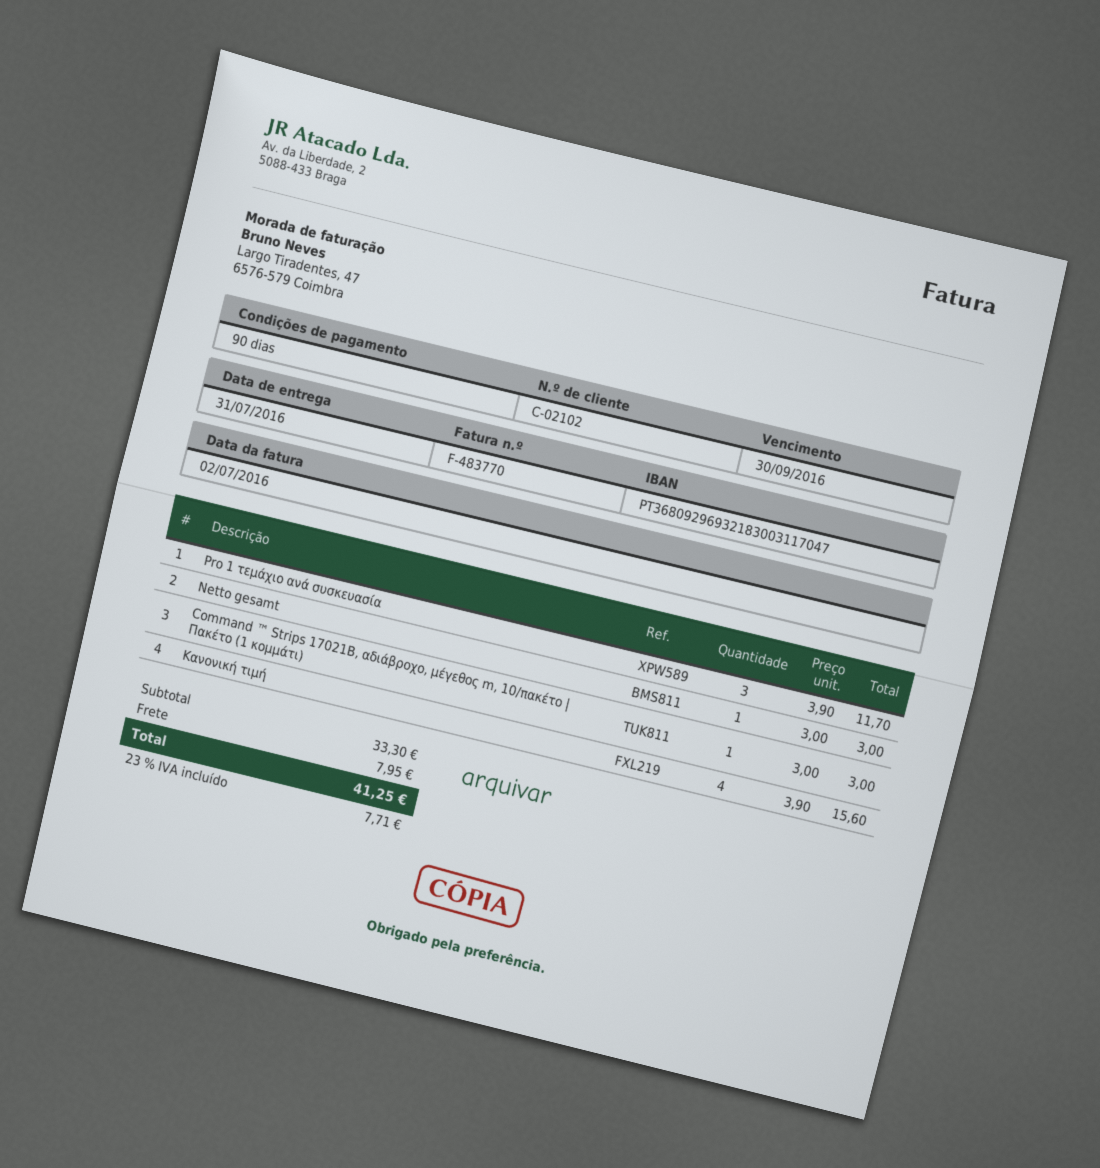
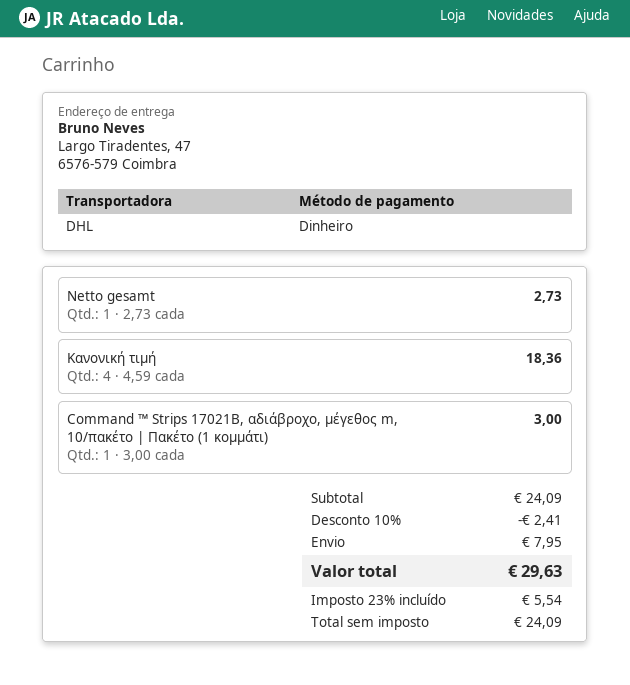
Pro 1 τεμάχιο ανά συσκευασία: 3 x 3.90 = 11.70 -> none
Netto gesamt: 1 x 3.00 = 3.00 -> 1 x 2.73 = 2.73
Κανονική τιμή: 4 x 3.90 = 15.60 -> 4 x 4.59 = 18.36
subtotal: 33.30 -> 24.09
discount: none -> 10% = 2.41
tax: 23% = 7.71 -> 23% = 5.54
total: 41.25 -> 29.63

